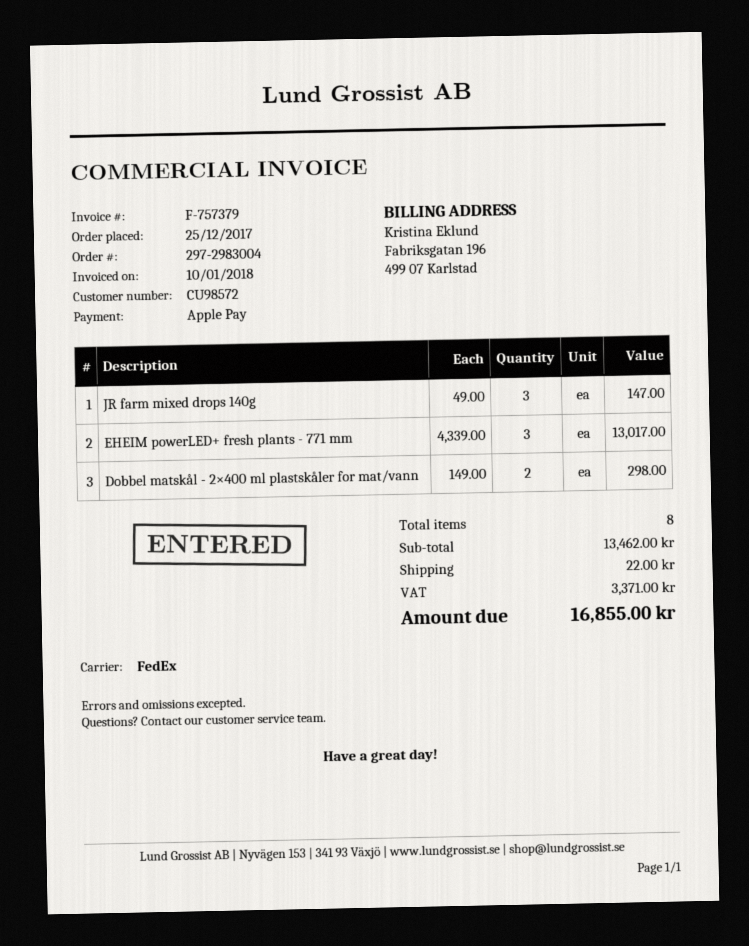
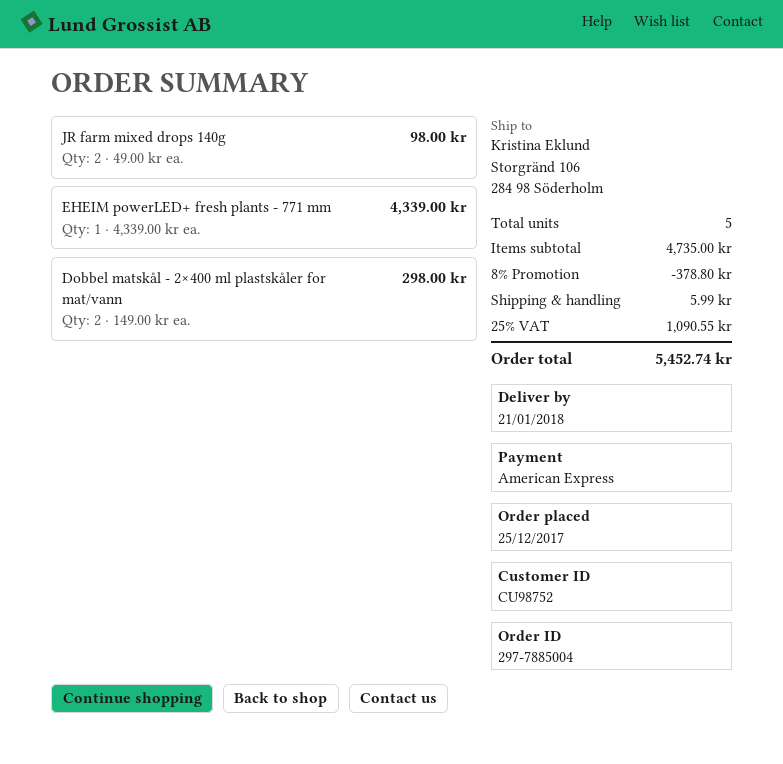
order number: 297-2983004 -> 297-7885004
customer number: CU98572 -> CU98752
payment method: Apple Pay -> American Express
JR farm mixed drops 140g: 3 x 49.00 = 147.00 -> 2 x 49.00 = 98.00
EHEIM powerLED+ fresh plants - 771 mm: 3 x 4339.00 = 13017.00 -> 1 x 4339.00 = 4339.00
total quantity: 8 -> 5
subtotal: 13462.00 -> 4735.00
discount: none -> 8% = 378.80
shipping: 22.00 -> 5.99
tax: 3371.00 -> 1090.55
total: 16855.00 -> 5452.74

